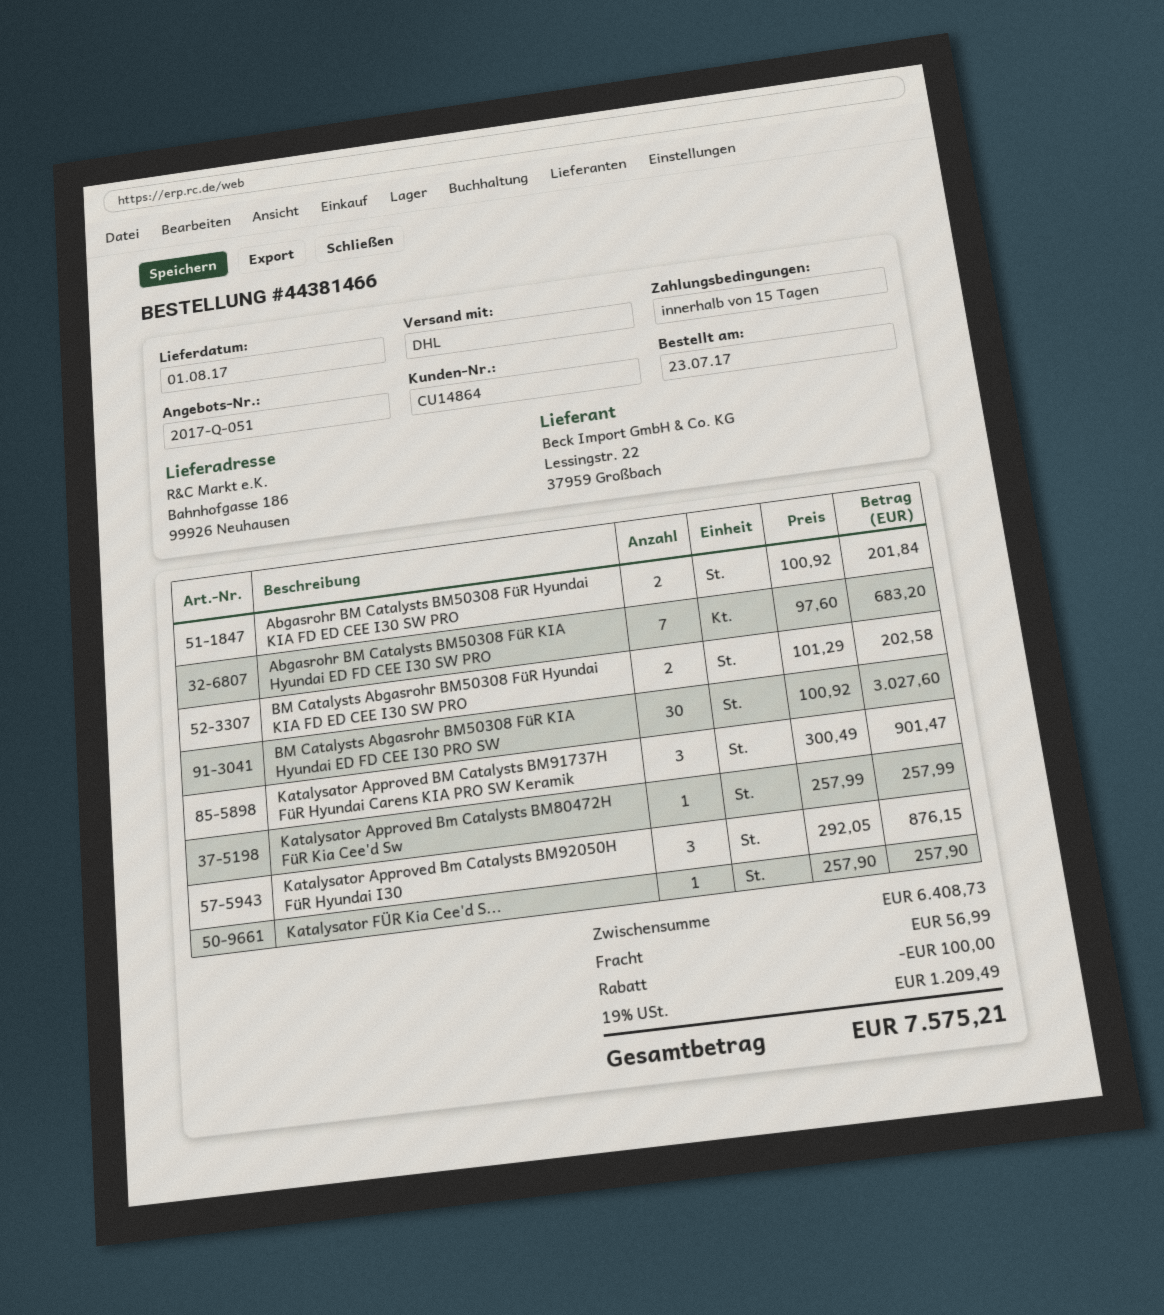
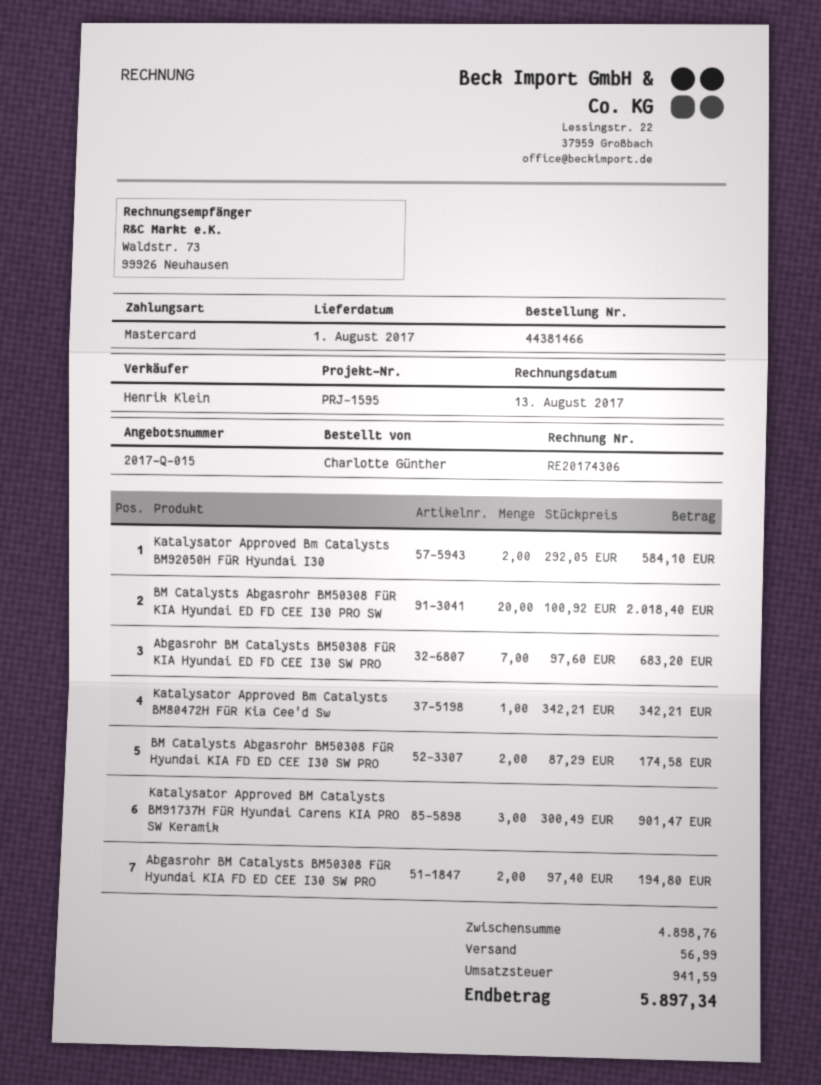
quote number: 2017-Q-051 -> 2017-Q-015
Abgasrohr BM Catalysts BM50308 FüR Hyundai KIA FD ED CEE I30 SW PRO: 2 x 100.92 = 201.84 -> 2 x 97.40 = 194.80
BM Catalysts Abgasrohr BM50308 FüR Hyundai KIA FD ED CEE I30 SW PRO: 2 x 101.29 = 202.58 -> 2 x 87.29 = 174.58
BM Catalysts Abgasrohr BM50308 FüR KIA Hyundai ED FD CEE I30 PRO SW: 30 x 100.92 = 3027.60 -> 20 x 100.92 = 2018.40
Katalysator Approved Bm Catalysts BM80472H FüR Kia Cee'd Sw: 1 x 257.99 = 257.99 -> 1 x 342.21 = 342.21
Katalysator Approved Bm Catalysts BM92050H FüR Hyundai I30: 3 x 292.05 = 876.15 -> 2 x 292.05 = 584.10
Katalysator FÜR Kia Cee'd S...: 1 x 257.90 = 257.90 -> none
subtotal: 6408.73 -> 4898.76
discount: 100.00 -> none
tax: 1209.49 -> 941.59
total: 7575.21 -> 5897.34

